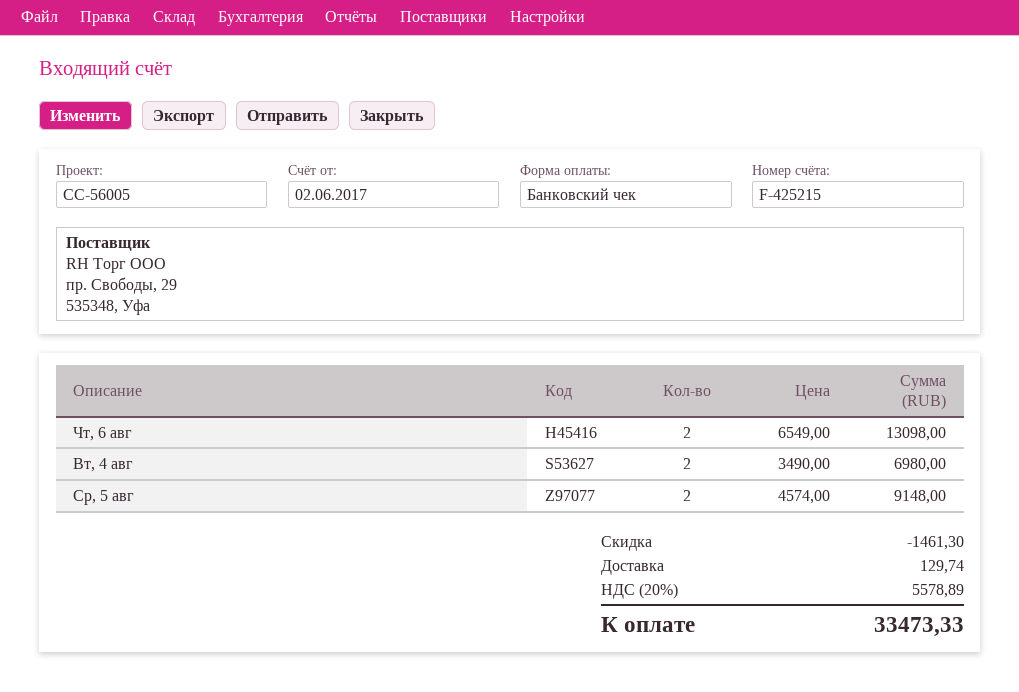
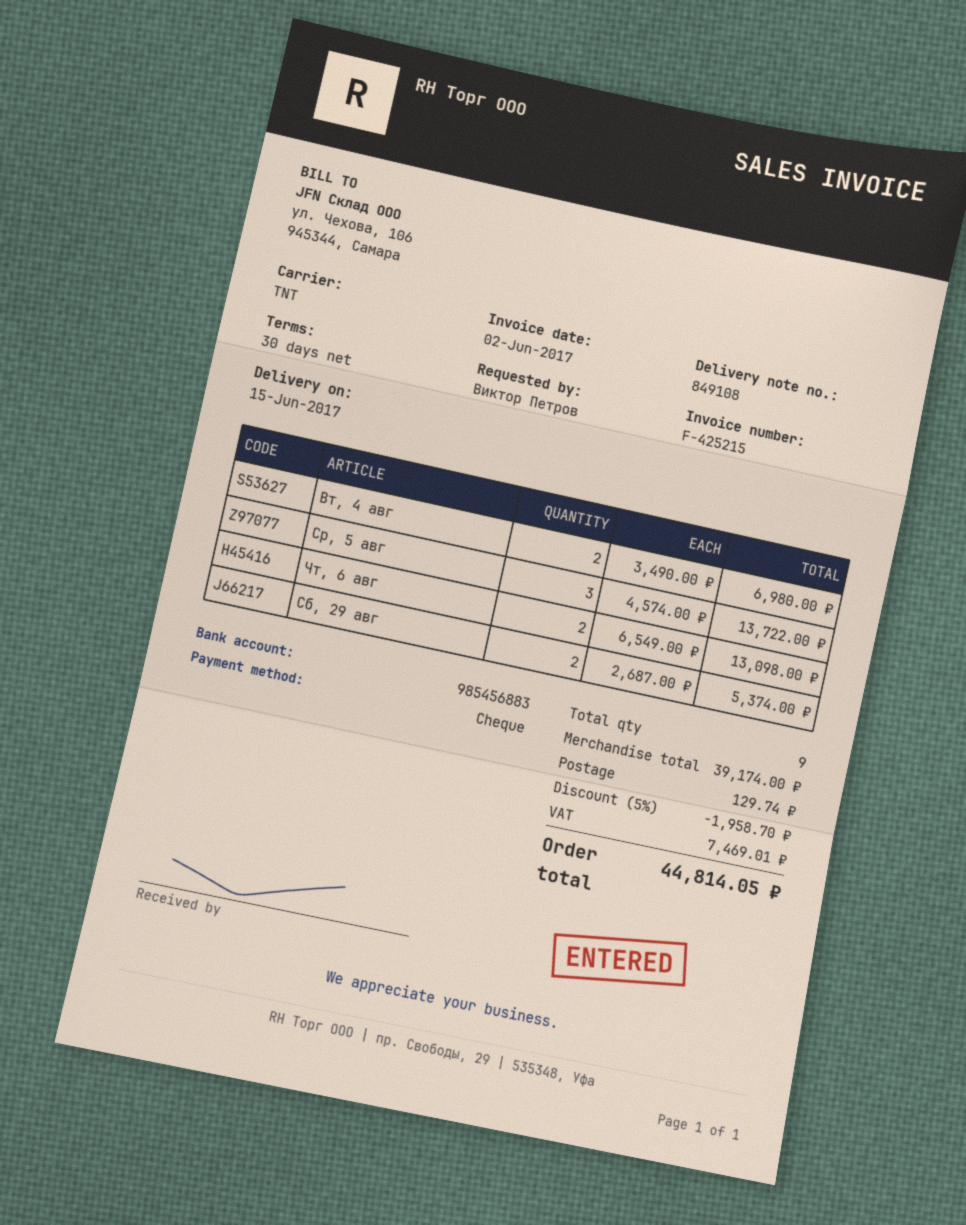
Ср, 5 авг: 2 x 4574.00 = 9148.00 -> 3 x 4574.00 = 13722.00
Сб, 29 авг: none -> 2 x 2687.00 = 5374.00
discount: 1461.30 -> 1958.70
tax: 5578.89 -> 7469.01
total: 33473.33 -> 44814.05

